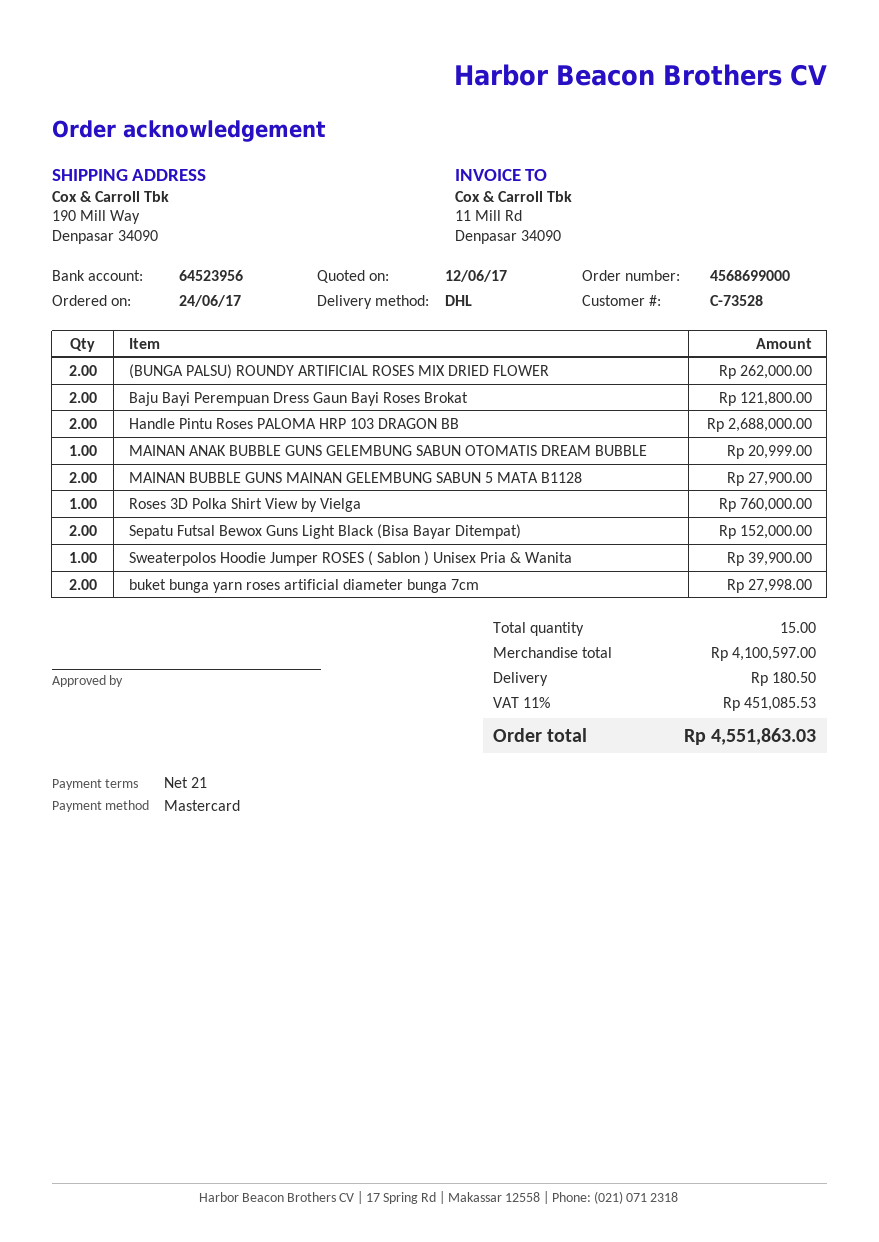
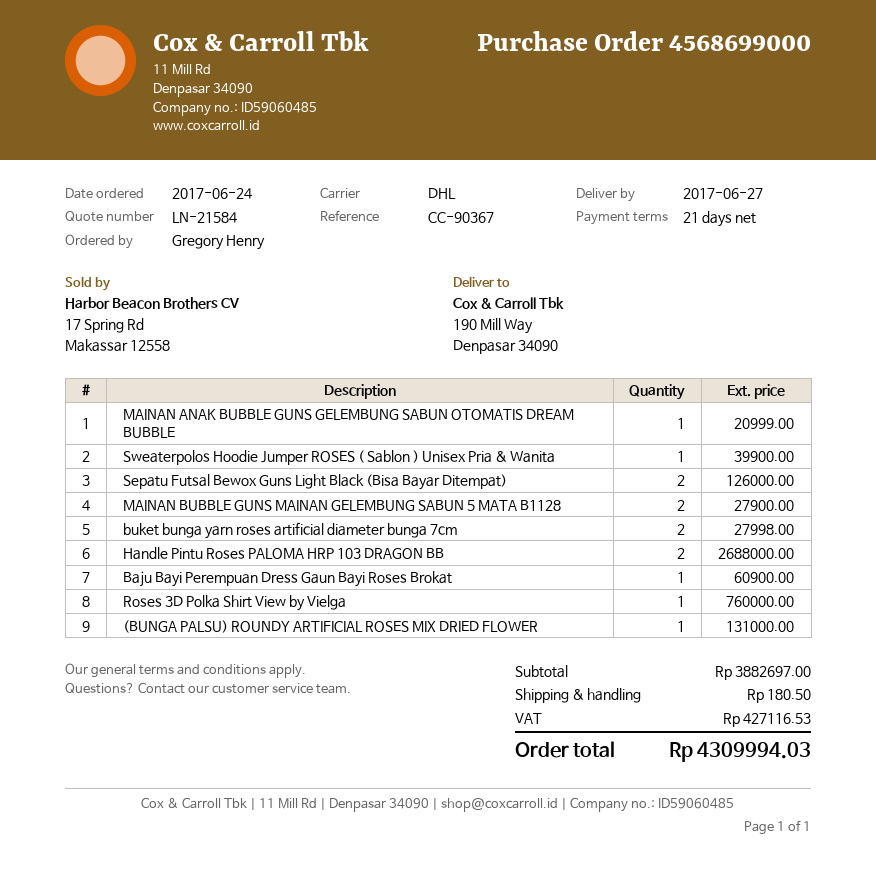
(BUNGA PALSU) ROUNDY ARTIFICIAL ROSES MIX DRIED FLOWER: 2 for 262000.00 -> 1 for 131000.00
Baju Bayi Perempuan Dress Gaun Bayi Roses Brokat: 2 for 121800.00 -> 1 for 60900.00
Sepatu Futsal Bewox Guns Light Black (Bisa Bayar Ditempat): 2 for 152000.00 -> 2 for 126000.00
subtotal: 4100597.00 -> 3882697.00
tax: 451085.53 -> 427116.53
total: 4551863.03 -> 4309994.03

